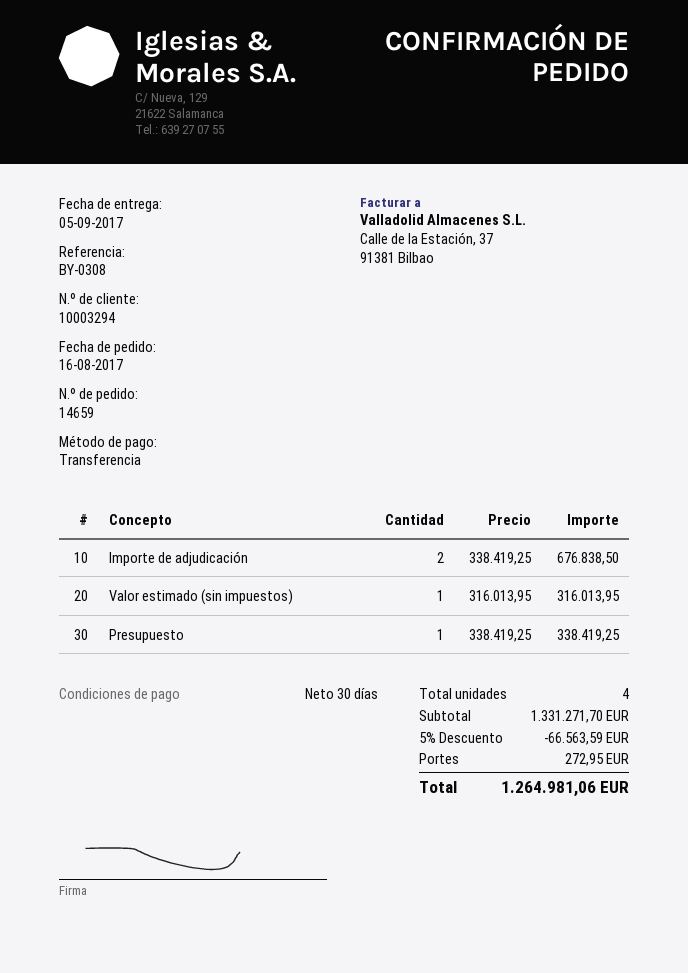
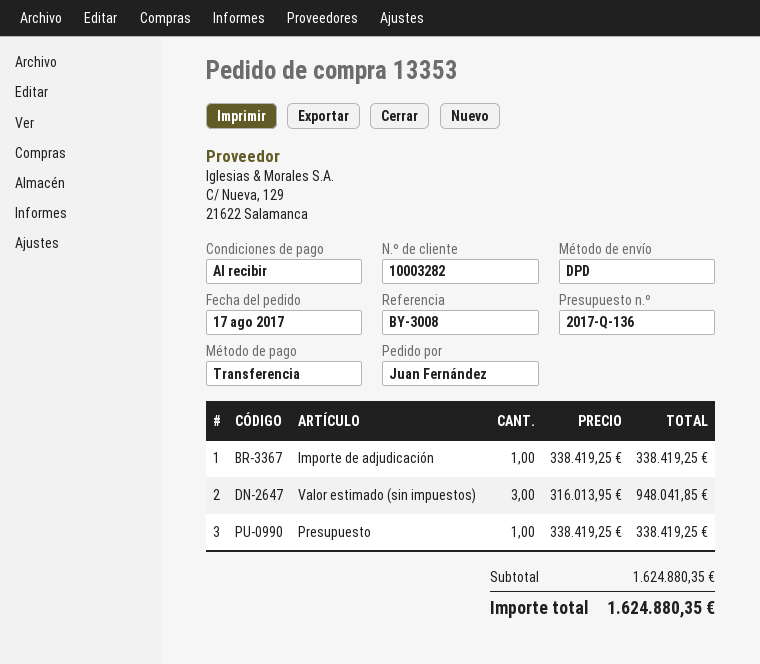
order number: 14659 -> 13353
order date: 2017-08-16 -> 2017-08-17
payment terms: 30 days -> on receipt
customer number: 10003294 -> 10003282
reference: BY-0308 -> BY-3008
Importe de adjudicación: 2 x 338419.25 = 676838.50 -> 1 x 338419.25 = 338419.25
Valor estimado (sin impuestos): 1 x 316013.95 = 316013.95 -> 3 x 316013.95 = 948041.85
subtotal: 1331271.70 -> 1624880.35
discount: 5% = 66563.59 -> none
shipping: 272.95 -> none
total: 1264981.06 -> 1624880.35

